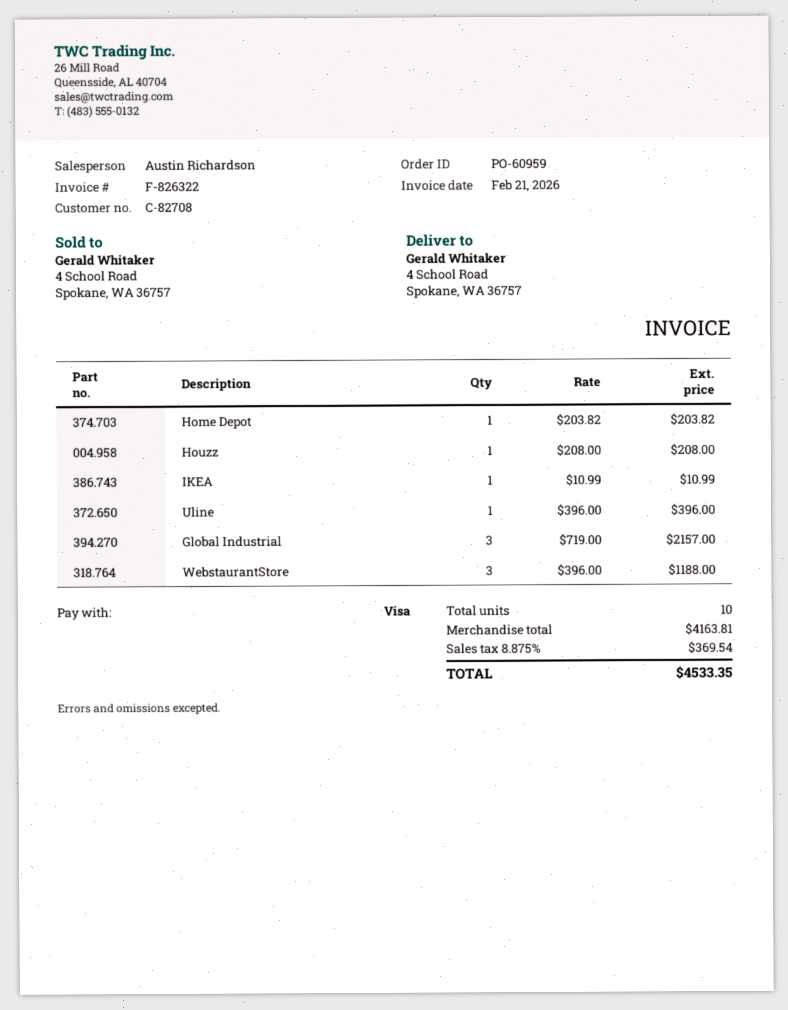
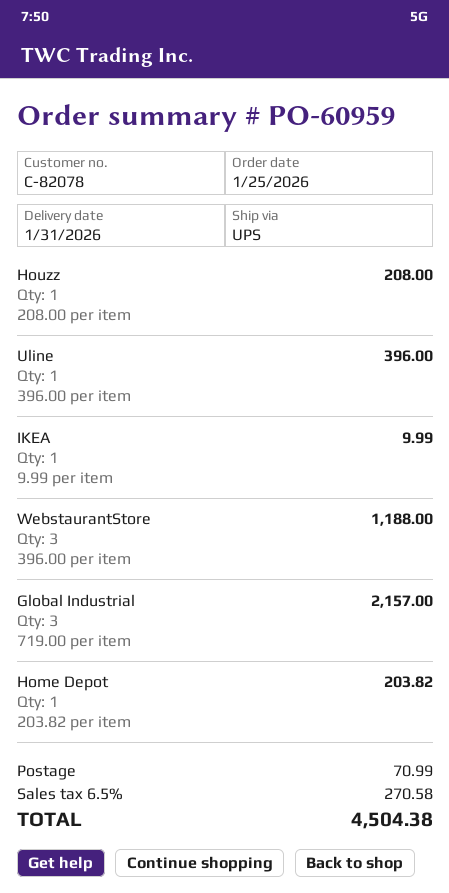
customer number: C-82708 -> C-82078
IKEA: 1 x 10.99 = 10.99 -> 1 x 9.99 = 9.99
shipping: none -> 70.99
tax: 8.875% = 369.54 -> 6.5% = 270.58
total: 4533.35 -> 4504.38

